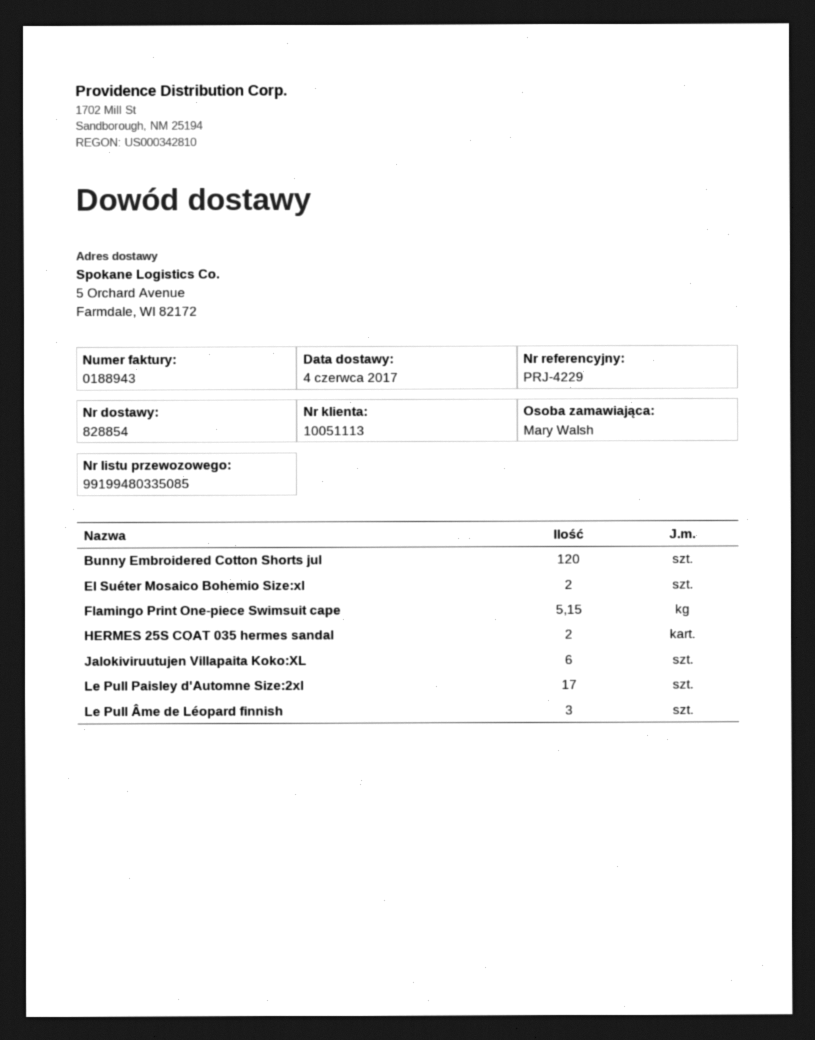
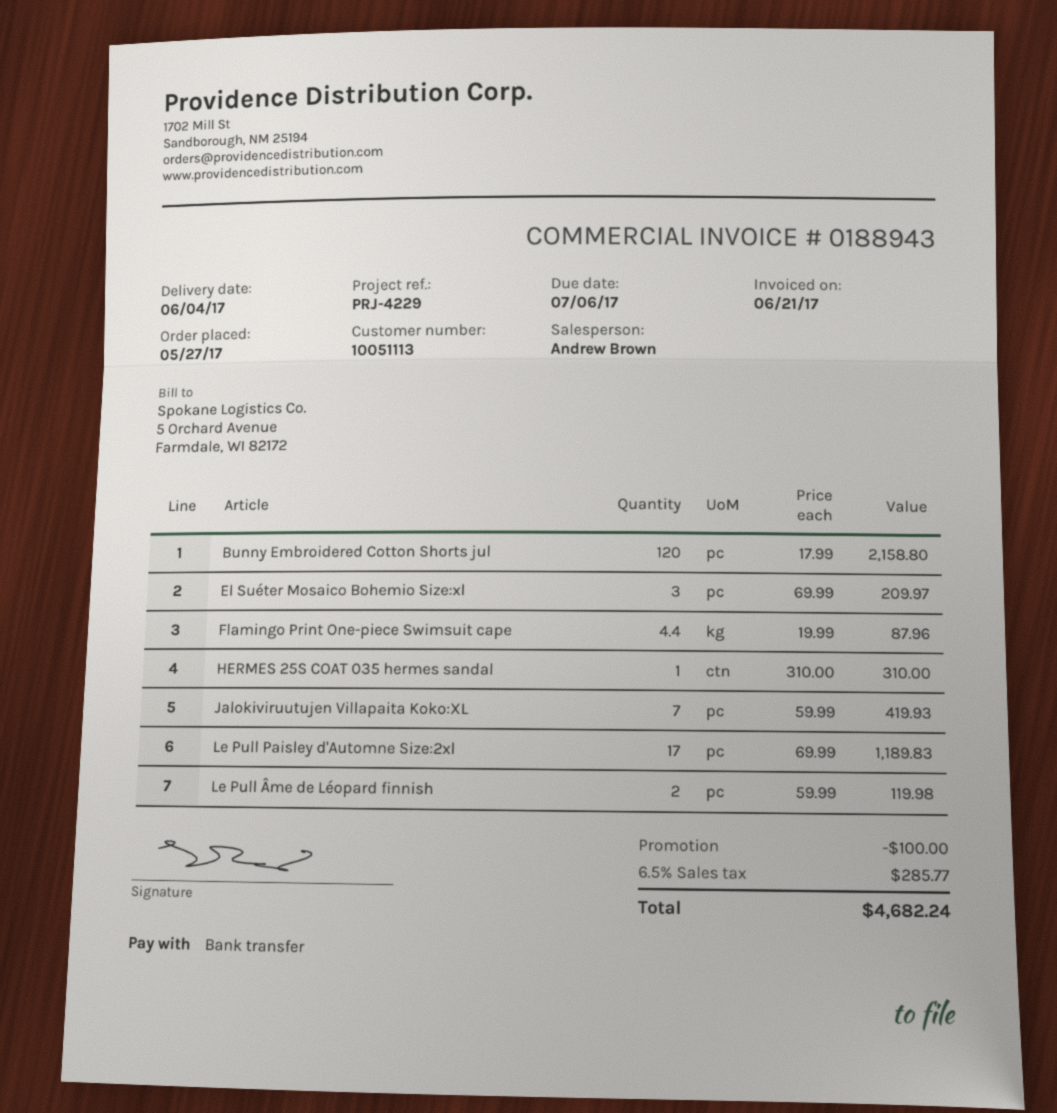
El Suéter Mosaico Bohemio Size:xl: 2 -> 3
Flamingo Print One-piece Swimsuit cape: 5.15 -> 4.4
HERMES 25S COAT 035 hermes sandal: 2 -> 1
Jalokiviruutujen Villapaita Koko:XL: 6 -> 7
Le Pull Âme de Léopard finnish: 3 -> 2

